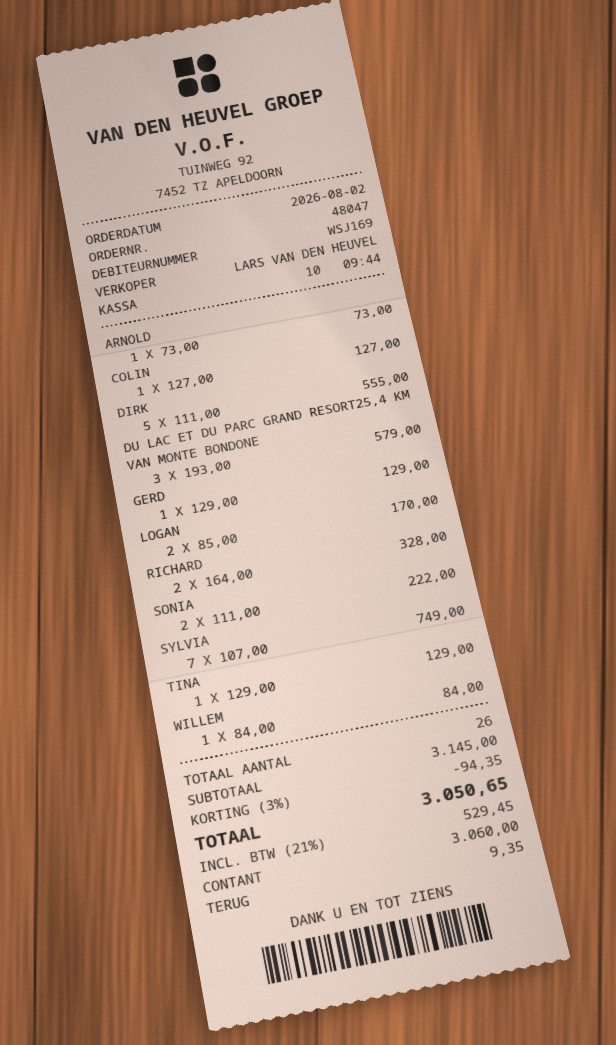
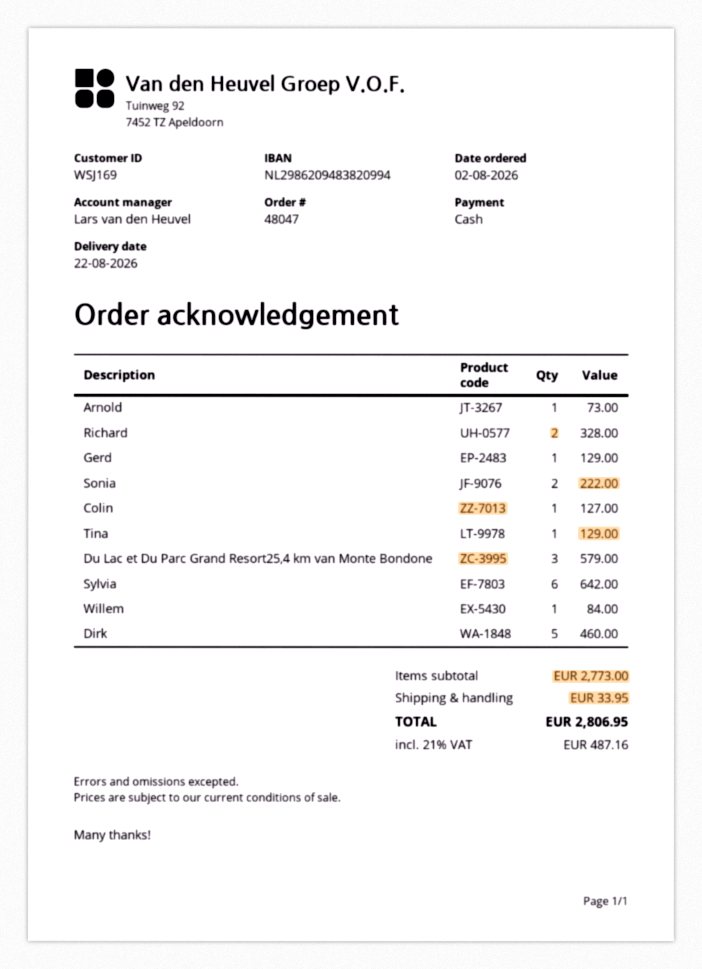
DIRK: 5 for 555.00 -> 5 for 460.00
LOGAN: 2 for 170.00 -> none
SYLVIA: 7 for 749.00 -> 6 for 642.00
subtotal: 3145.00 -> 2773.00
discount: 3% = 94.35 -> none
shipping: none -> 33.95
tax: 21% = 529.45 -> 21% = 487.16
total: 3050.65 -> 2806.95

